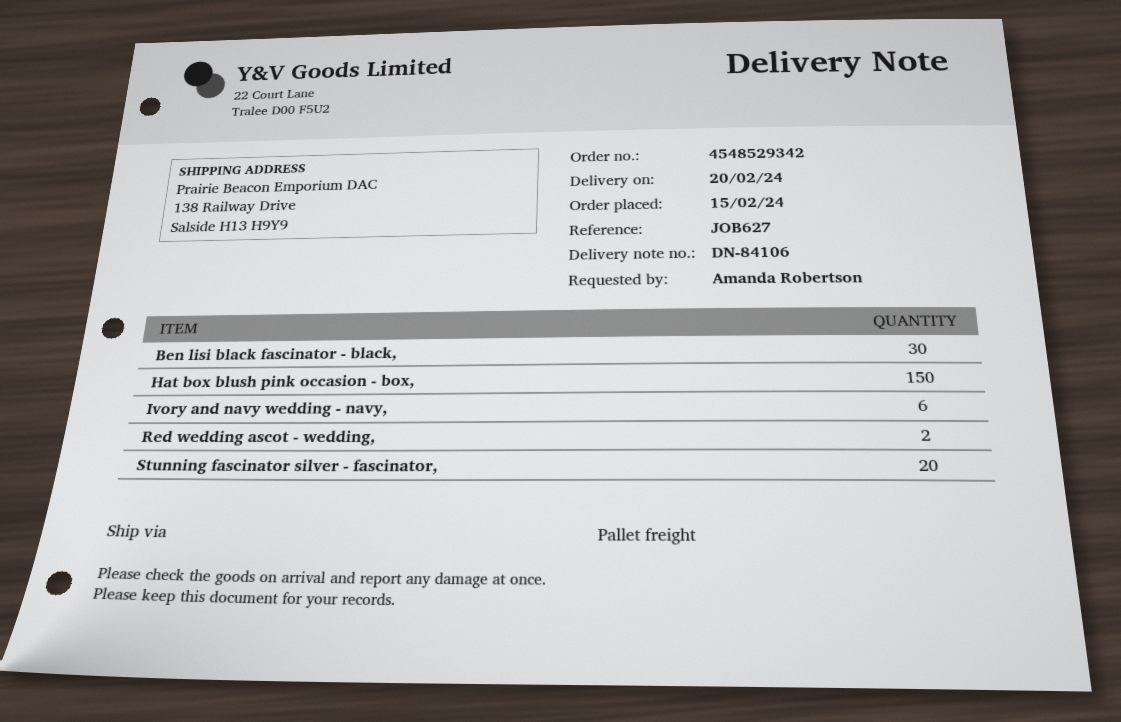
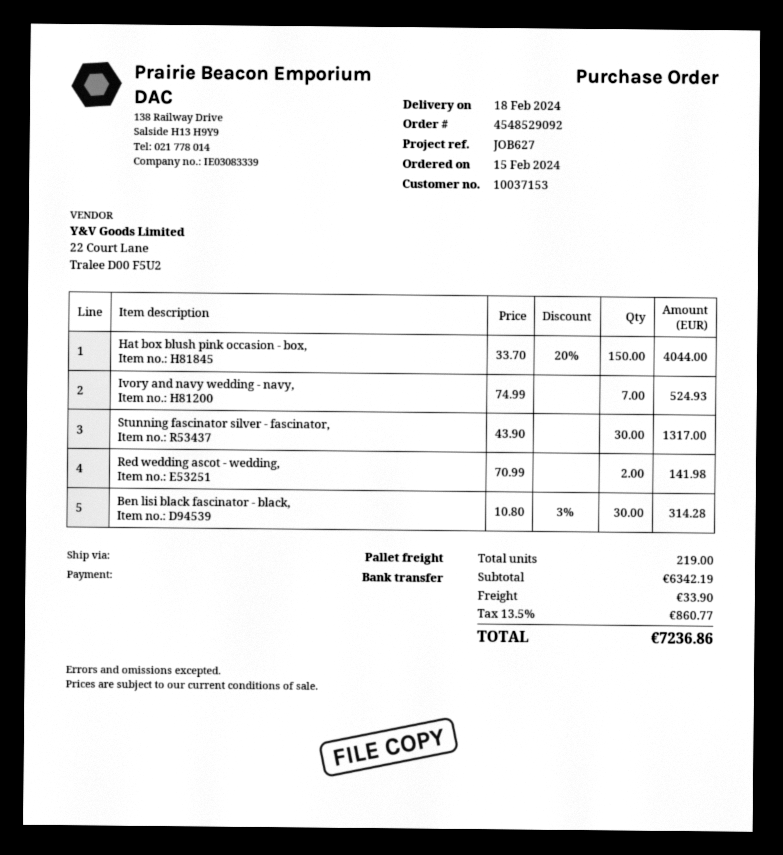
order number: 4548529342 -> 4548529092
delivery date: 2024-02-20 -> 2024-02-18
Ivory and navy wedding - navy,: 6 -> 7
Stunning fascinator silver - fascinator,: 20 -> 30

